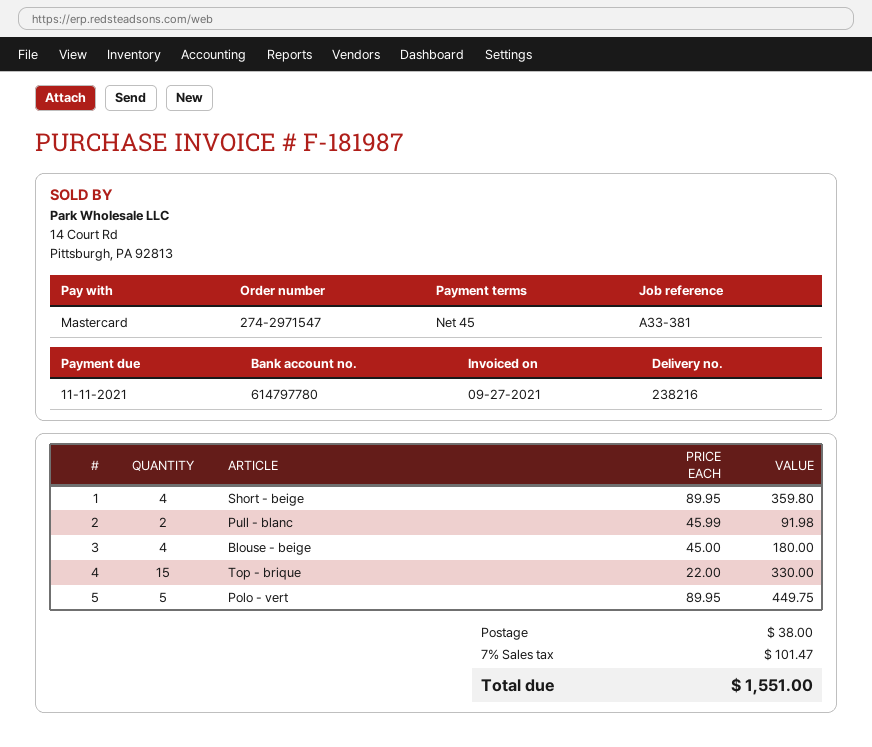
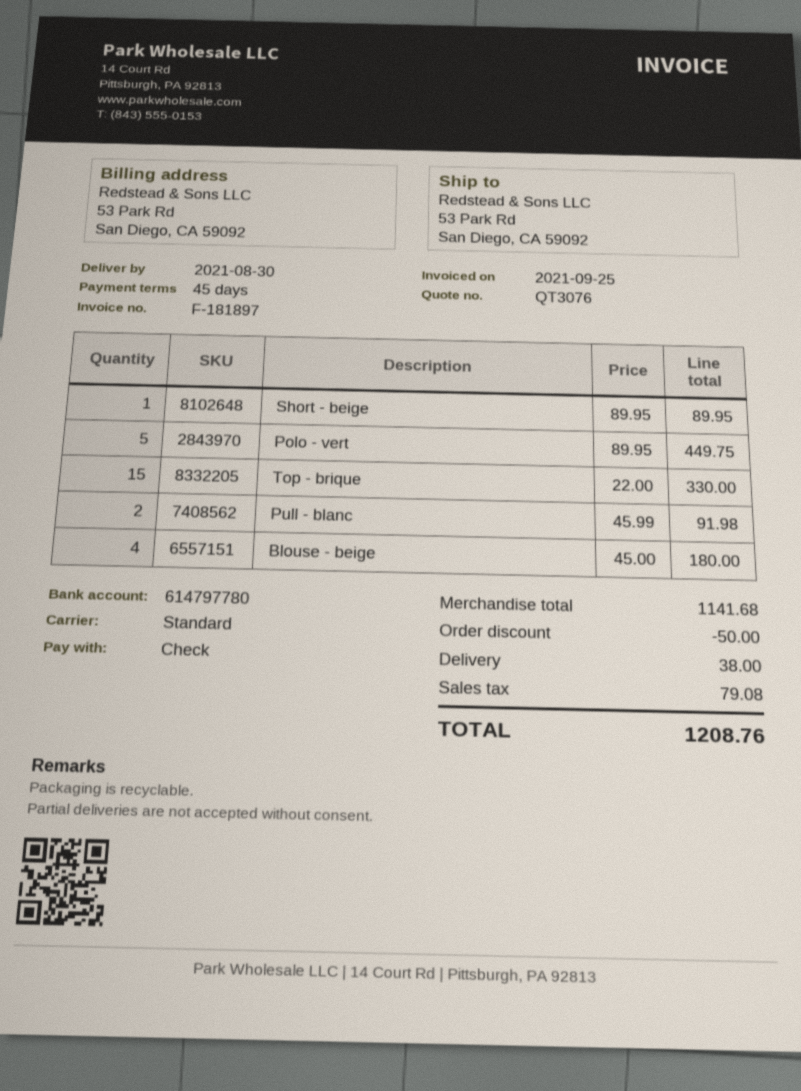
invoice number: F-181987 -> F-181897
invoice date: 2021-09-27 -> 2021-09-25
payment method: Mastercard -> cheque
Short - beige: 4 x 89.95 = 359.80 -> 1 x 89.95 = 89.95
discount: none -> 50.00
tax: 101.47 -> 79.08
total: 1551.00 -> 1208.76

